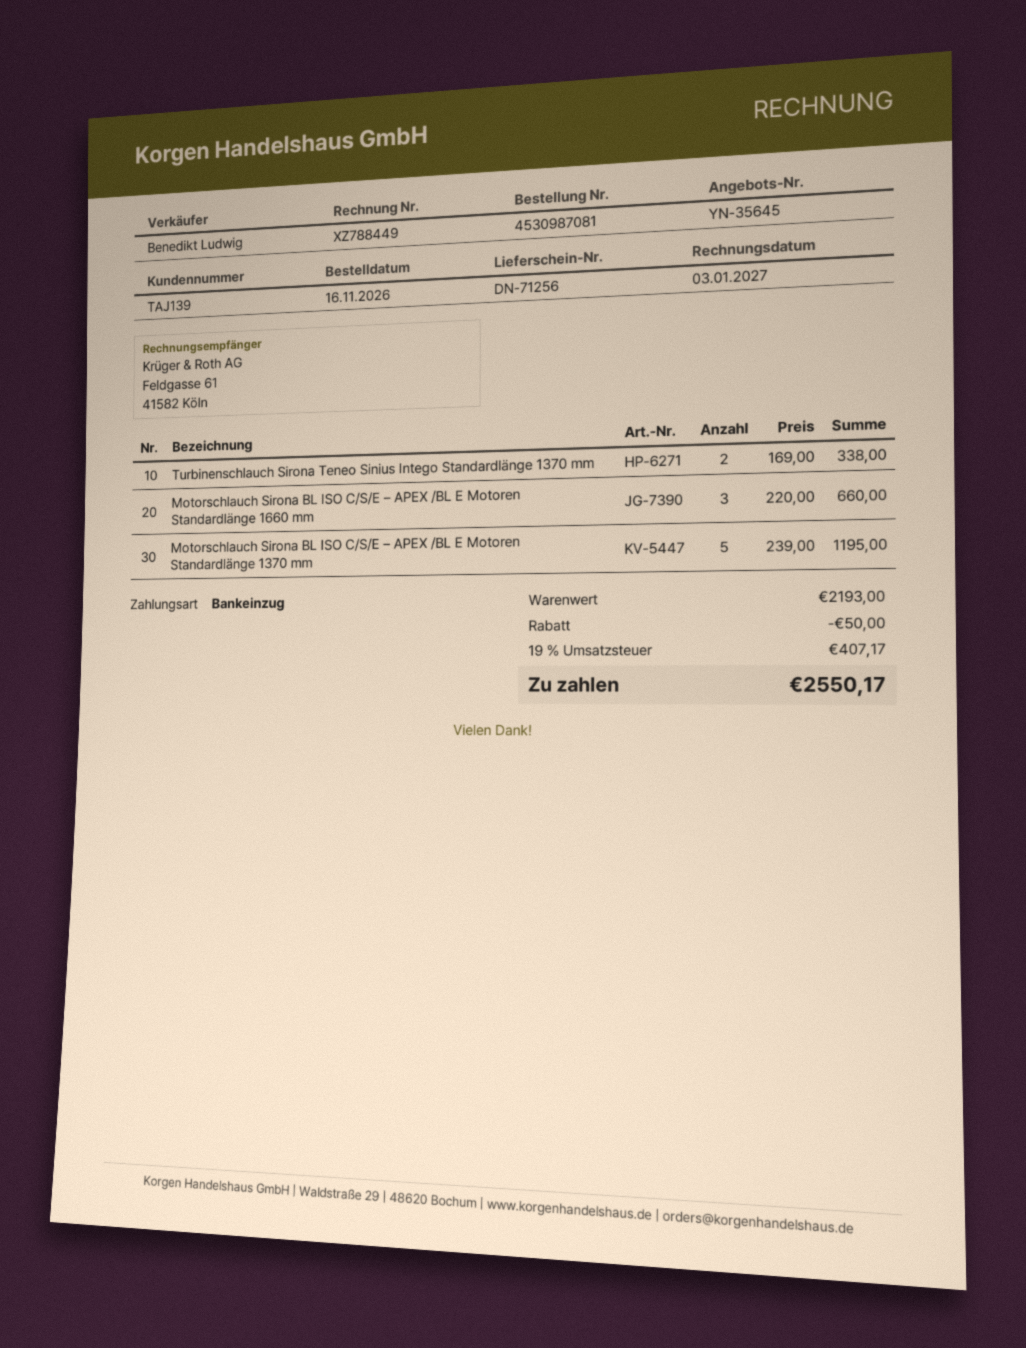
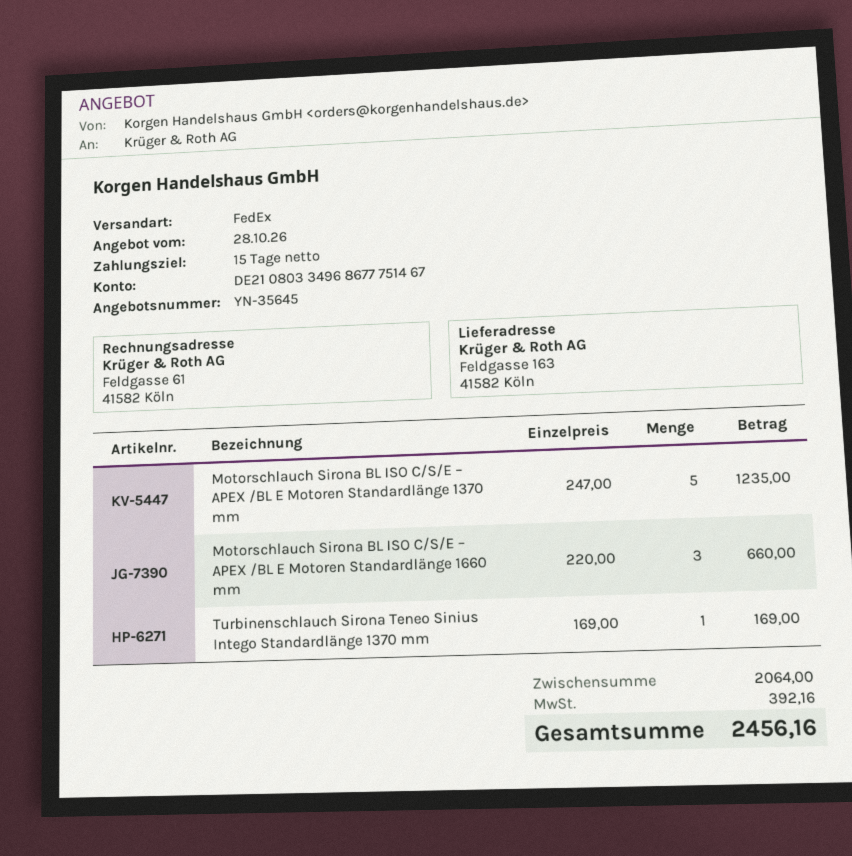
Turbinenschlauch Sirona Teneo Sinius Intego Standardlänge 1370 mm: 2 x 169.00 = 338.00 -> 1 x 169.00 = 169.00
Motorschlauch Sirona BL ISO C/S/E – APEX /BL E Motoren Standardlänge 1370 mm: 5 x 239.00 = 1195.00 -> 5 x 247.00 = 1235.00
subtotal: 2193.00 -> 2064.00
discount: 50.00 -> none
tax: 407.17 -> 392.16
total: 2550.17 -> 2456.16

